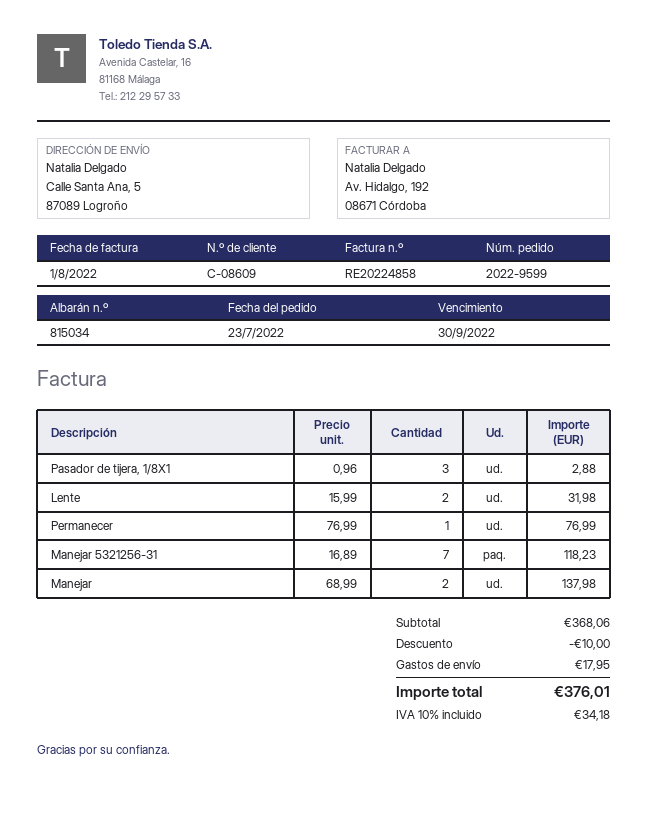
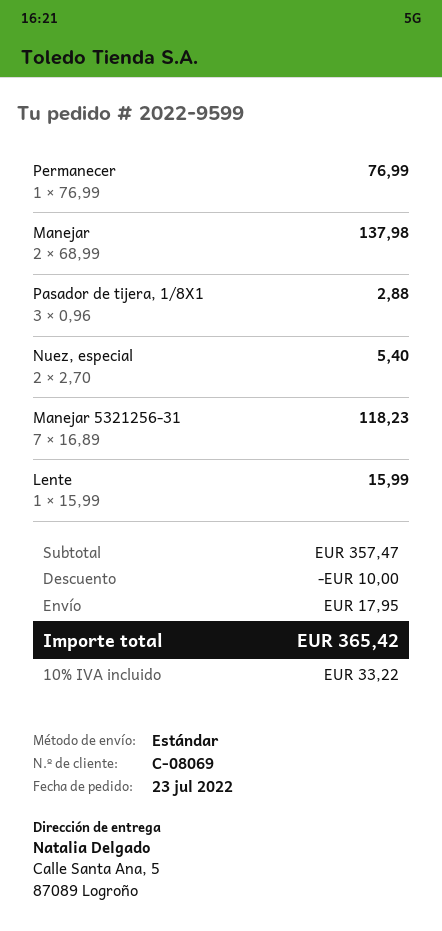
customer number: C-08609 -> C-08069
Lente: 2 x 15.99 = 31.98 -> 1 x 15.99 = 15.99
Nuez, especial: none -> 2 x 2.70 = 5.40
subtotal: 368.06 -> 357.47
tax: 10% = 34.18 -> 10% = 33.22
total: 376.01 -> 365.42

